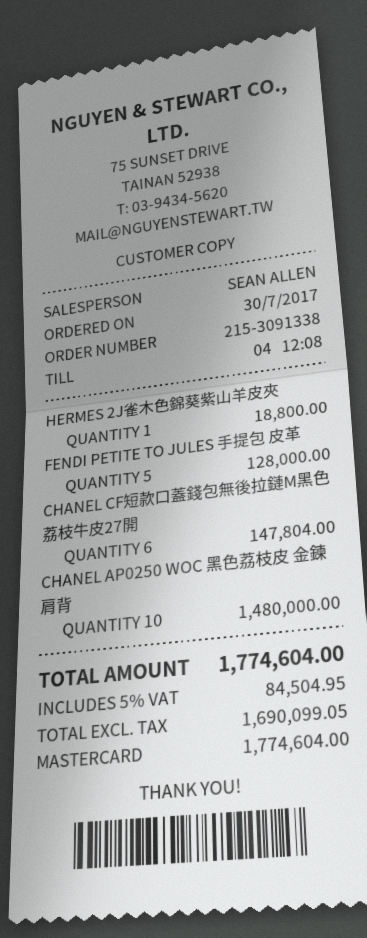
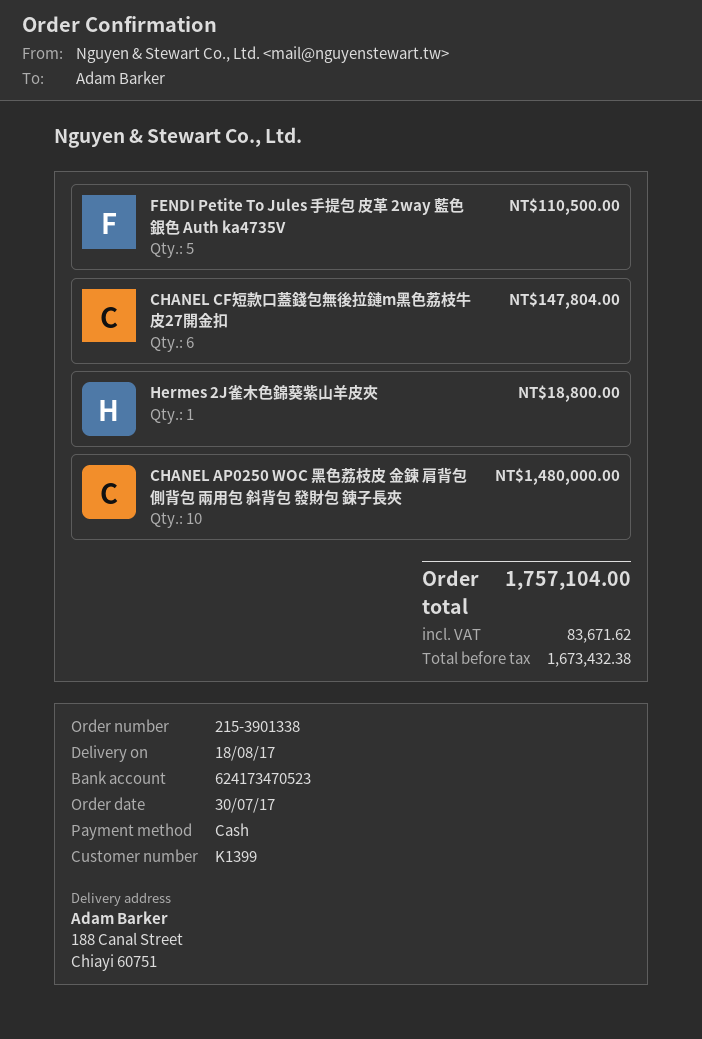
order number: 215-3091338 -> 215-3901338
payment method: Mastercard -> cash
FENDI PETITE TO JULES 手提包 皮革: 5 for 128000.00 -> 5 for 110500.00
net: 1690099.05 -> 1673432.38
tax: 84504.95 -> 83671.62
total: 1774604.00 -> 1757104.00

